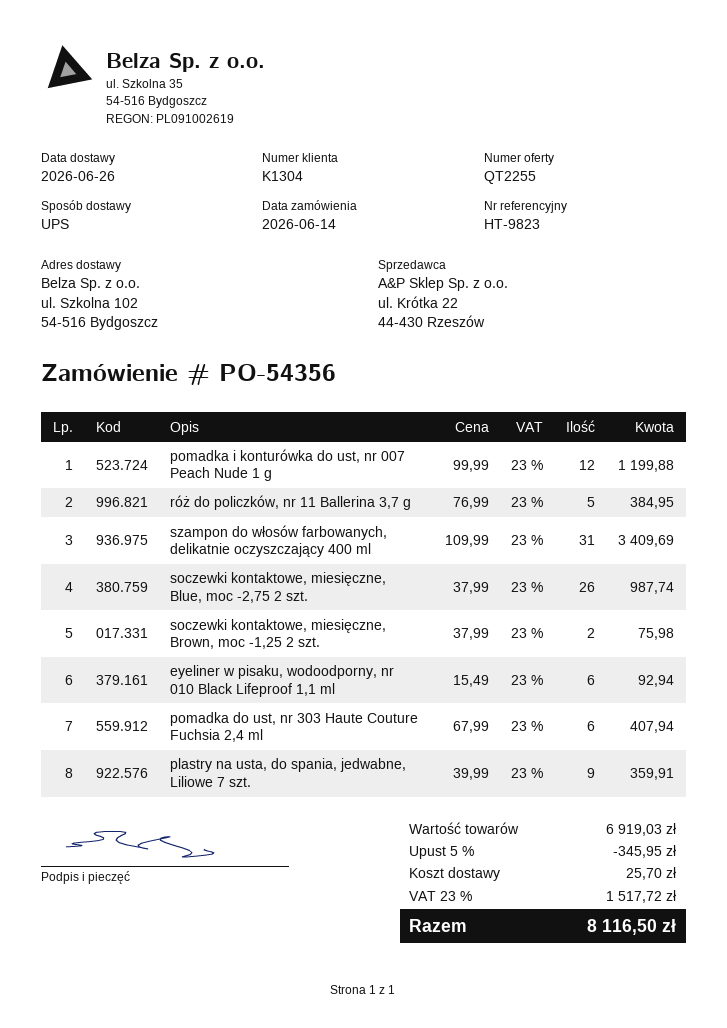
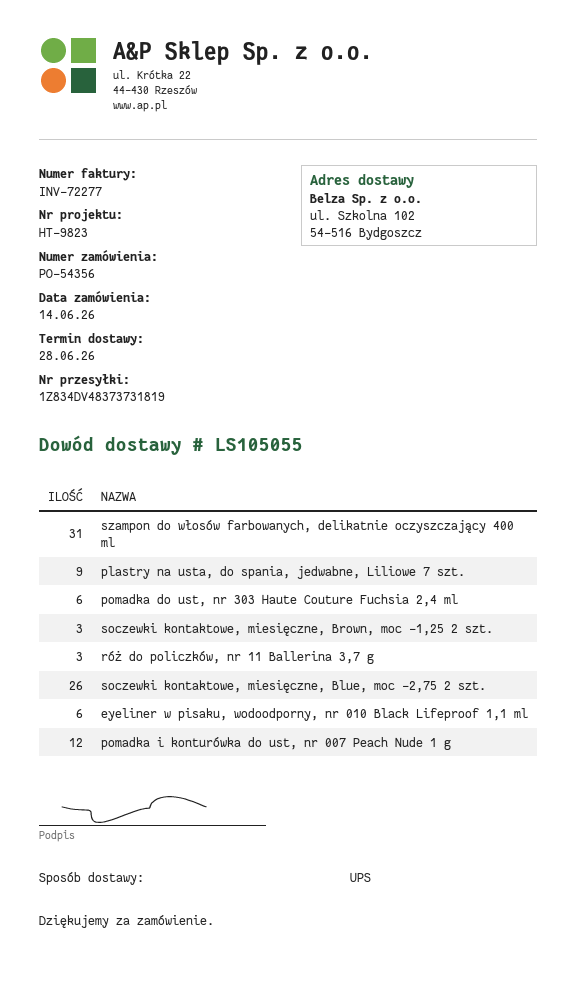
delivery date: 2026-06-26 -> 2026-06-28
róż do policzków, nr 11 Ballerina 3,7 g: 5 -> 3
soczewki kontaktowe, miesięczne, Brown, moc -1,25 2 szt.: 2 -> 3

